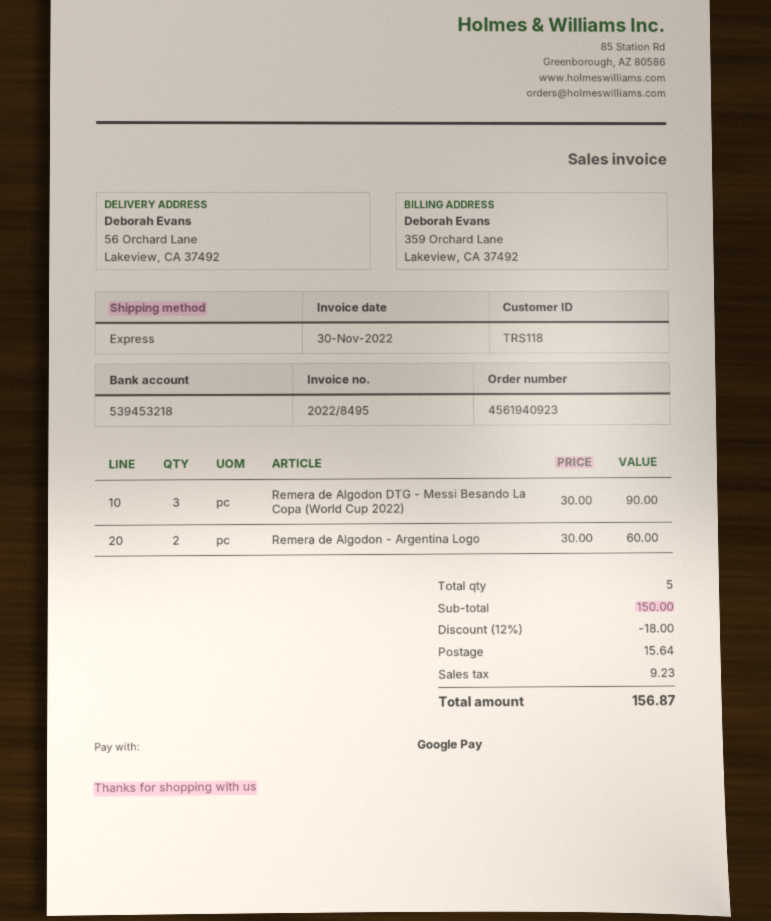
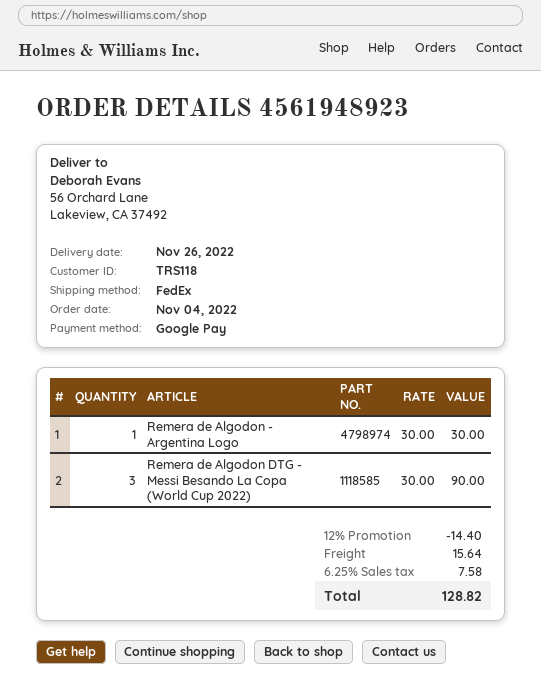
order number: 4561940923 -> 4561948923
shipping method: express -> FedEx
Remera de Algodon - Argentina Logo: 2 x 30.00 = 60.00 -> 1 x 30.00 = 30.00
discount: 12% = 18.00 -> 12% = 14.40
tax: 9.23 -> 7.58
total: 156.87 -> 128.82

